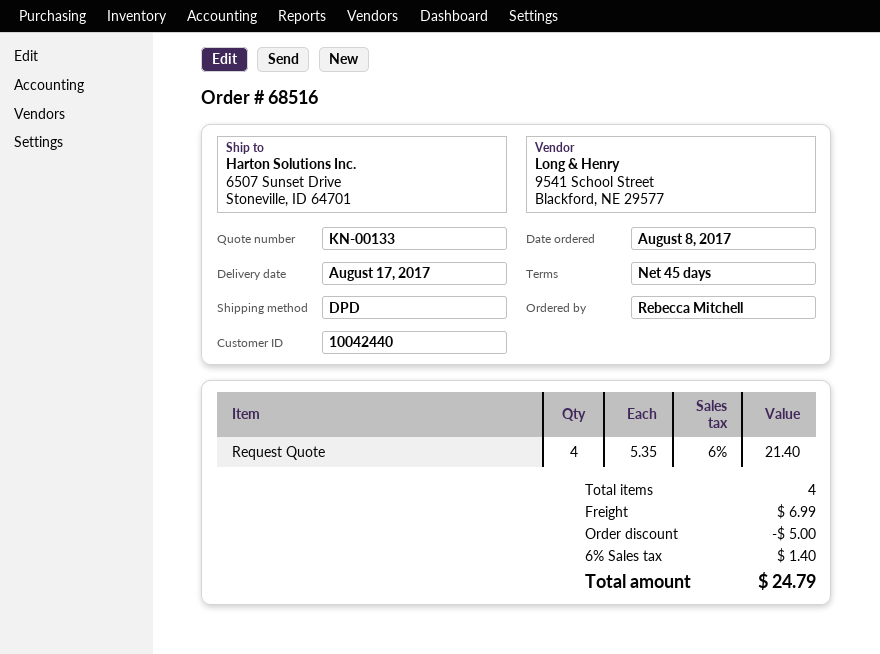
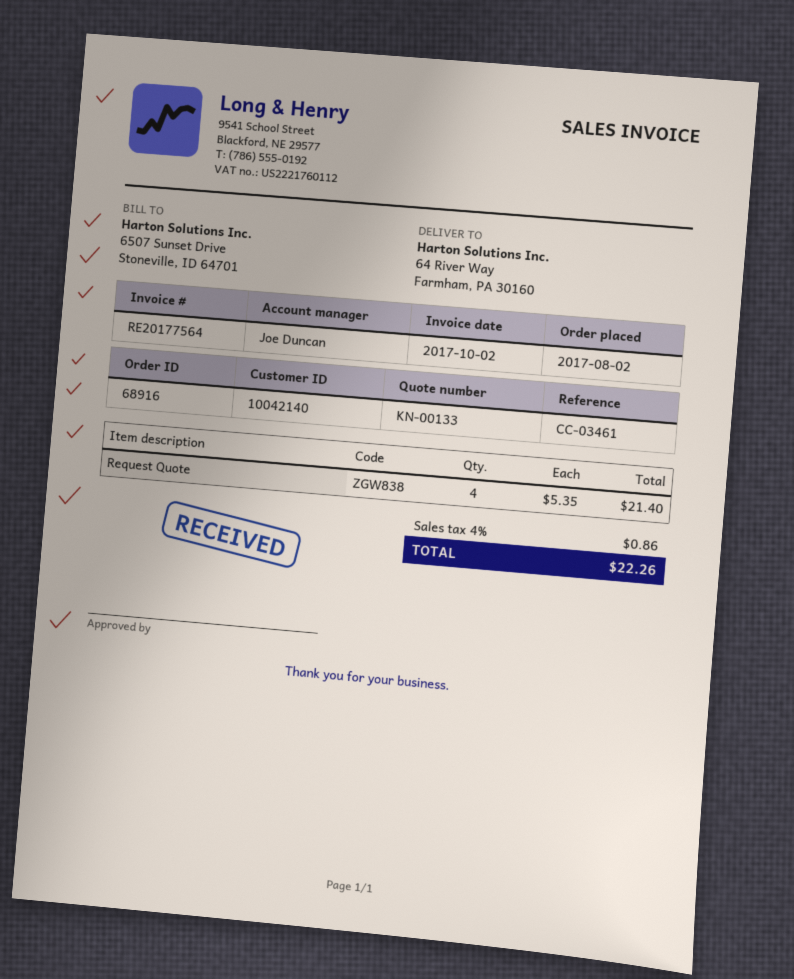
order number: 68516 -> 68916
order date: 2017-08-08 -> 2017-08-02
customer number: 10042440 -> 10042140
ship to: 6507 Sunset Drive, Stoneville, ID 64701 -> 64 River Way, Farmham, PA 30160
discount: 5.00 -> none
shipping: 6.99 -> none
tax: 6% = 1.40 -> 4% = 0.86
total: 24.79 -> 22.26

